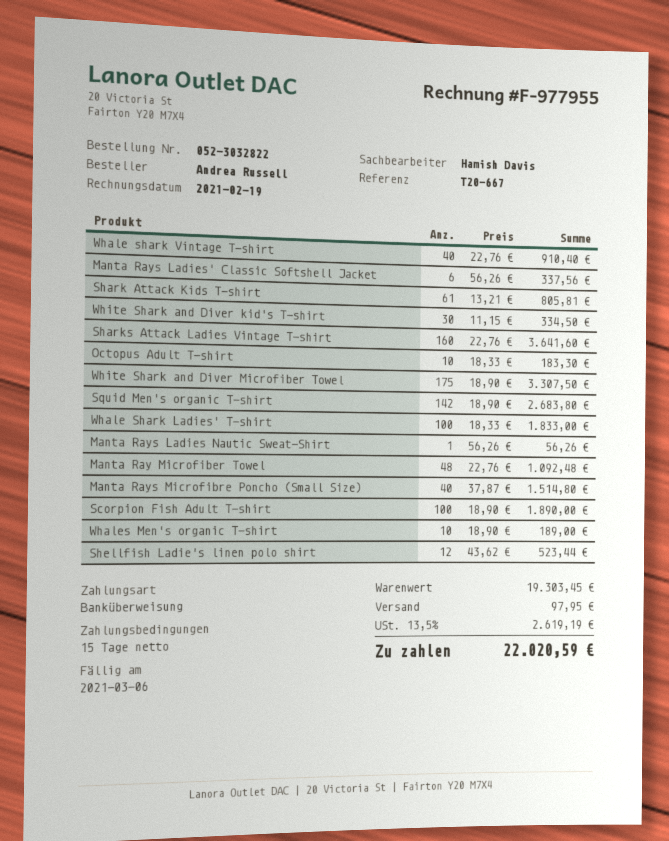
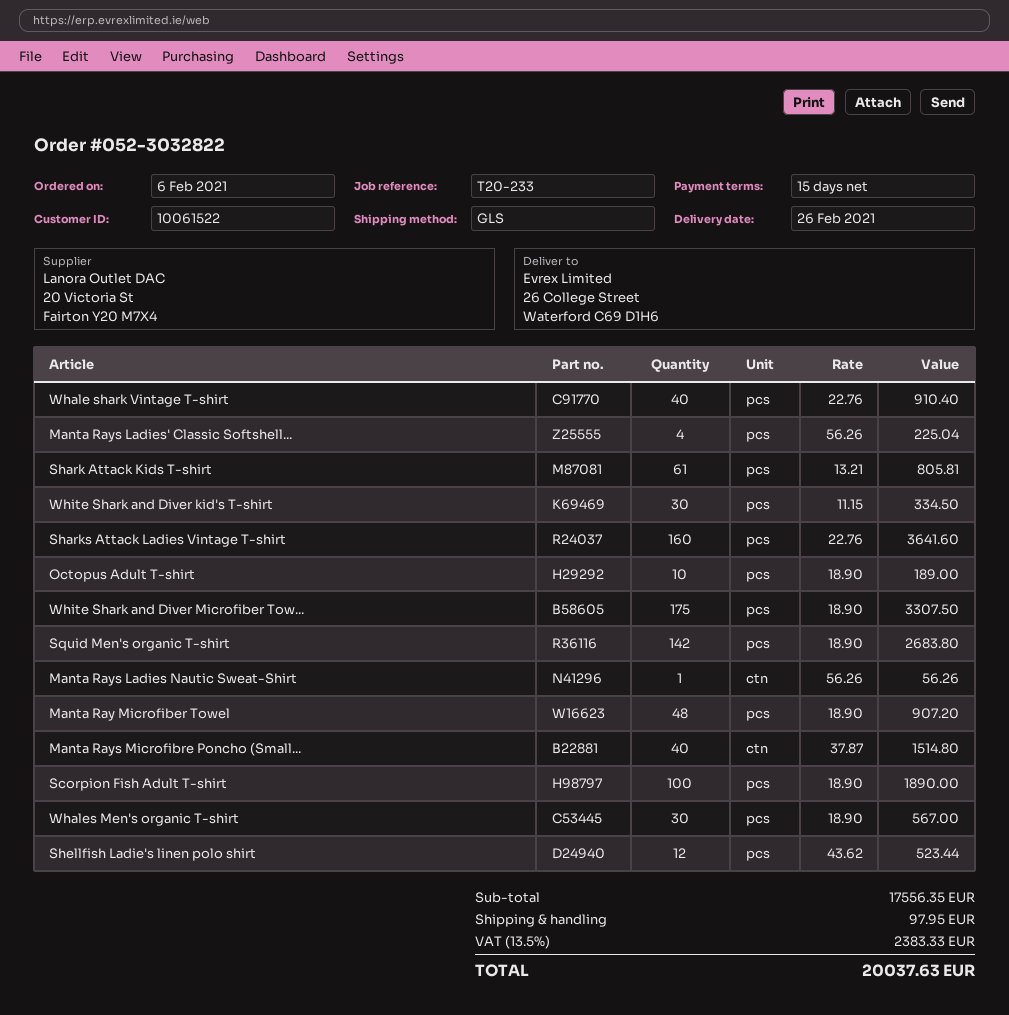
reference: T20-667 -> T20-233
Manta Rays Ladies' Classic Softshell Jacket: 6 x 56.26 = 337.56 -> 4 x 56.26 = 225.04
Octopus Adult T-shirt: 10 x 18.33 = 183.30 -> 10 x 18.90 = 189.00
Whale Shark Ladies' T-shirt: 100 x 18.33 = 1833.00 -> none
Manta Ray Microfiber Towel: 48 x 22.76 = 1092.48 -> 48 x 18.90 = 907.20
Whales Men's organic T-shirt: 10 x 18.90 = 189.00 -> 30 x 18.90 = 567.00
subtotal: 19303.45 -> 17556.35
tax: 13.5% = 2619.19 -> 13.5% = 2383.33
total: 22020.59 -> 20037.63

